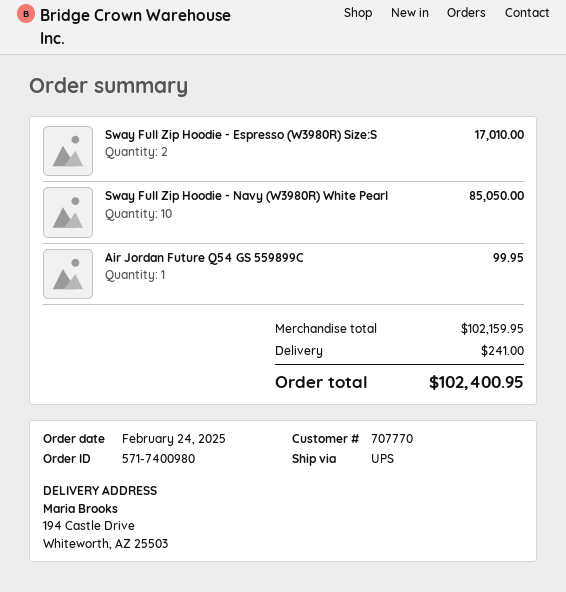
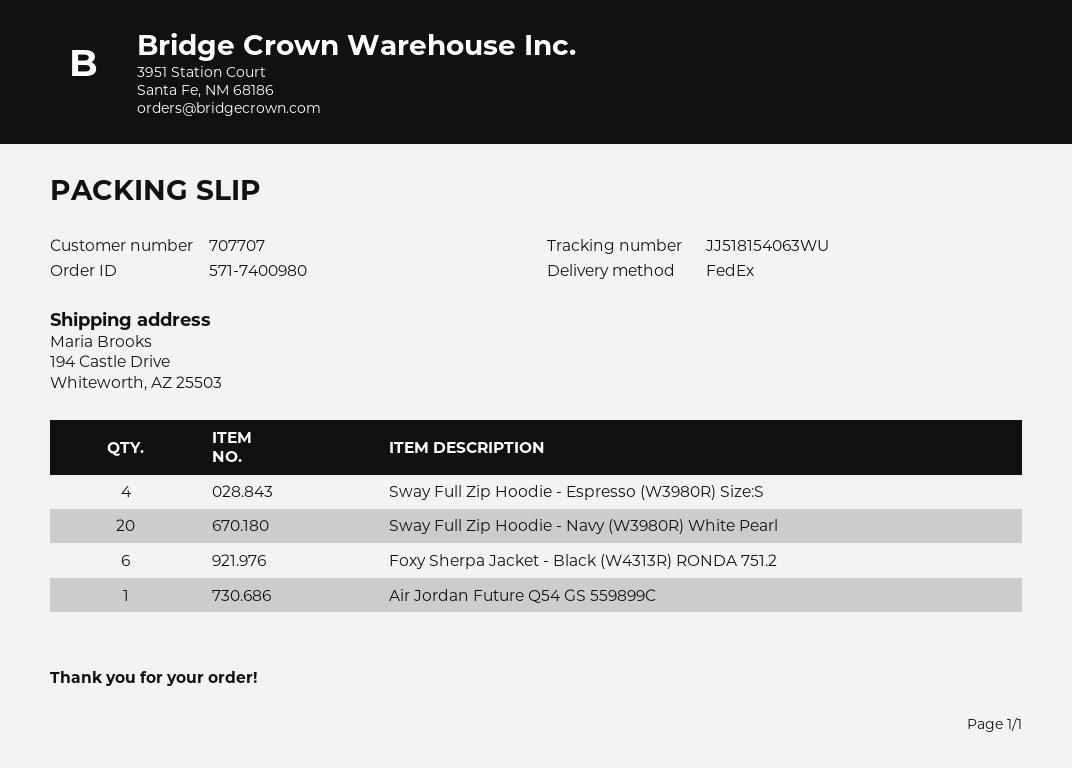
customer number: 707770 -> 707707
shipping method: UPS -> FedEx
Sway Full Zip Hoodie - Espresso (W3980R) Size:S: 2 -> 4
Sway Full Zip Hoodie - Navy (W3980R) White Pearl: 10 -> 20
Foxy Sherpa Jacket - Black (W4313R) RONDA 751.2: none -> 6

